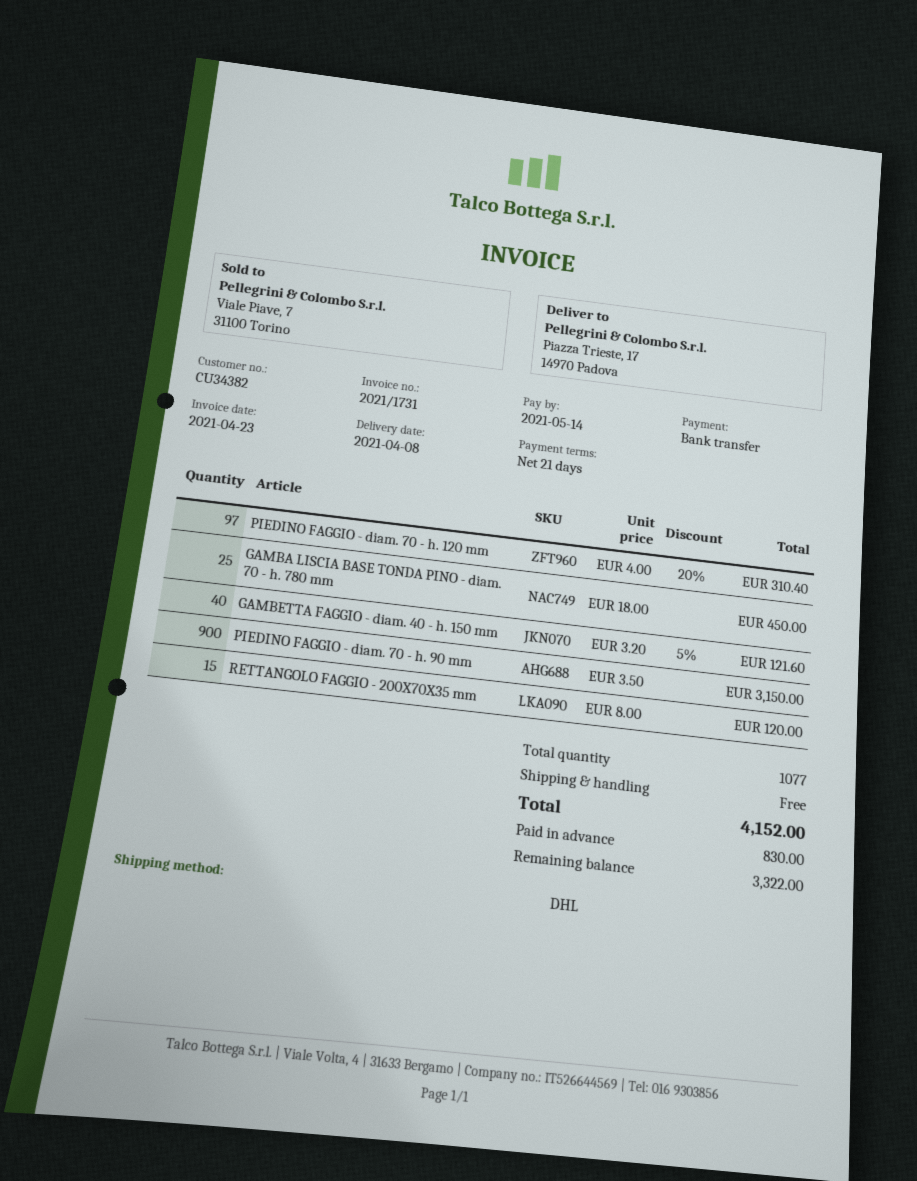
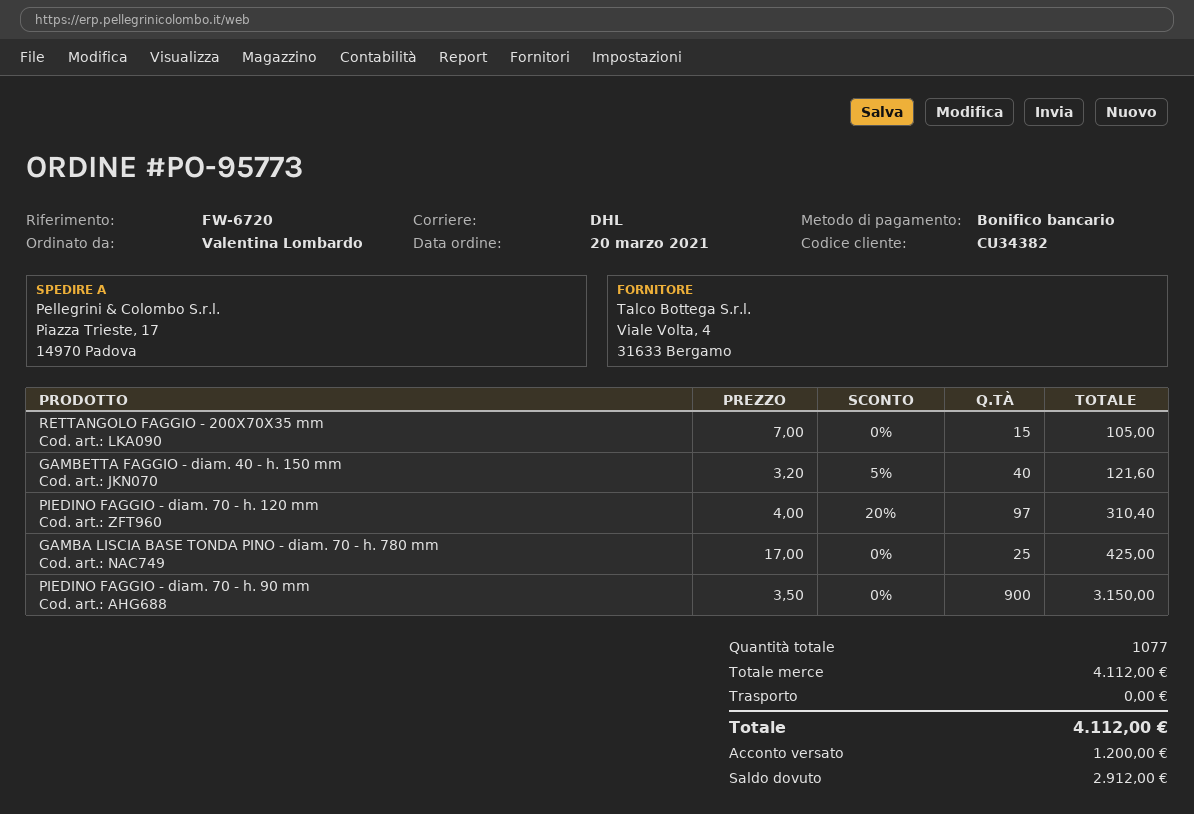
GAMBA LISCIA BASE TONDA PINO - diam. 70 - h. 780 mm: 25 x 18.00 = 450.00 -> 25 x 17.00 = 425.00
RETTANGOLO FAGGIO - 200X70X35 mm: 15 x 8.00 = 120.00 -> 15 x 7.00 = 105.00
total: 4152.00 -> 4112.00
deposit: 830.00 -> 1200.00
balance: 3322.00 -> 2912.00

